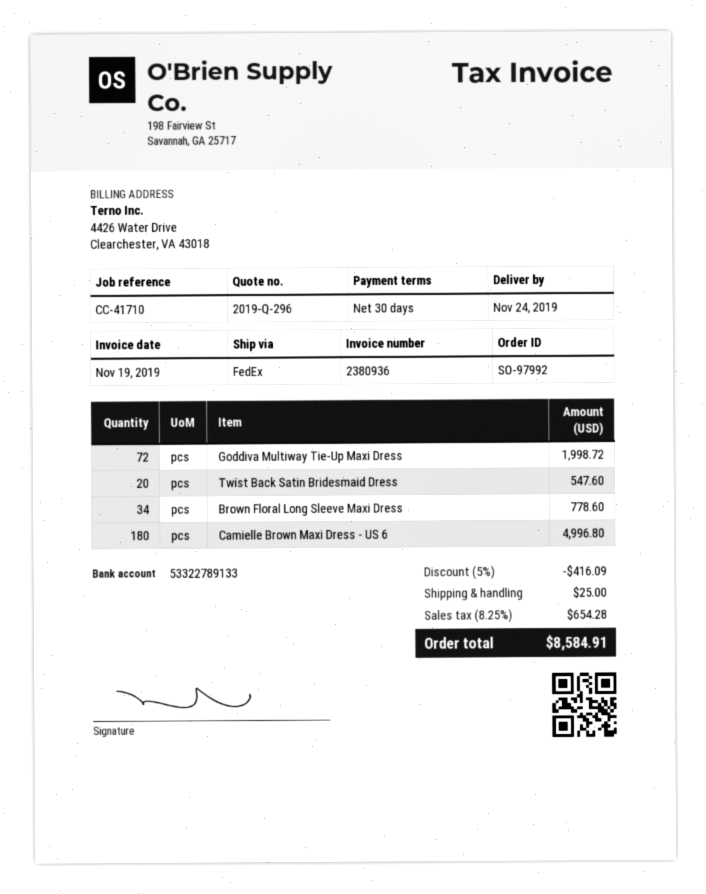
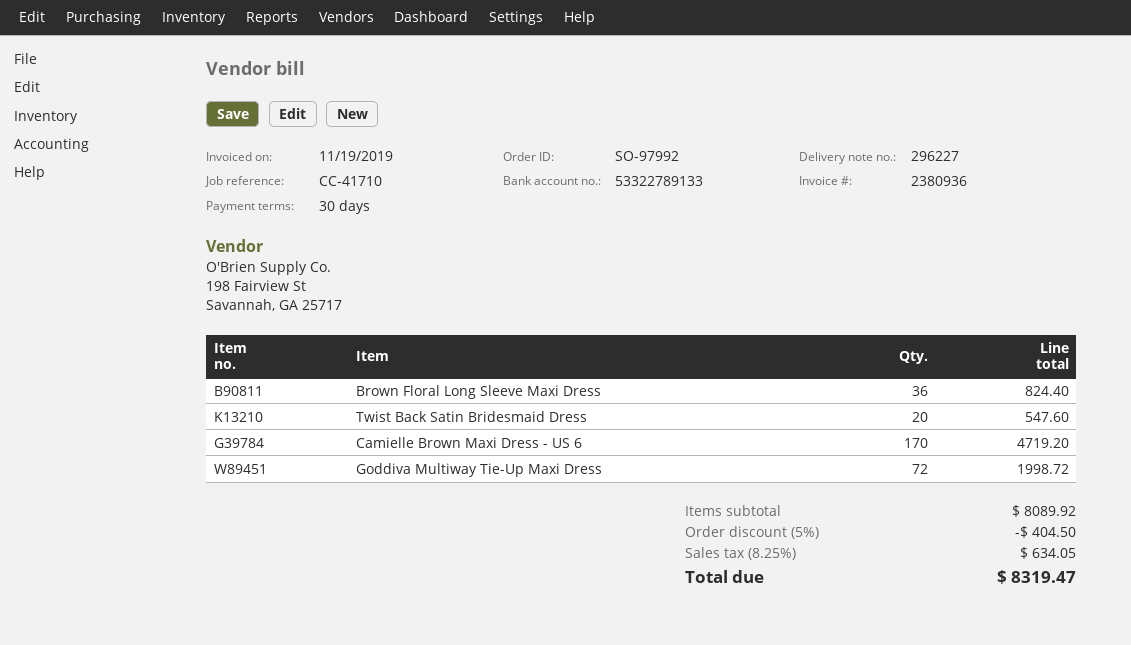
Brown Floral Long Sleeve Maxi Dress: 34 for 778.60 -> 36 for 824.40
Camielle Brown Maxi Dress - US 6: 180 for 4996.80 -> 170 for 4719.20
discount: 5% = 416.09 -> 5% = 404.50
shipping: 25.00 -> none
tax: 8.25% = 654.28 -> 8.25% = 634.05
total: 8584.91 -> 8319.47

